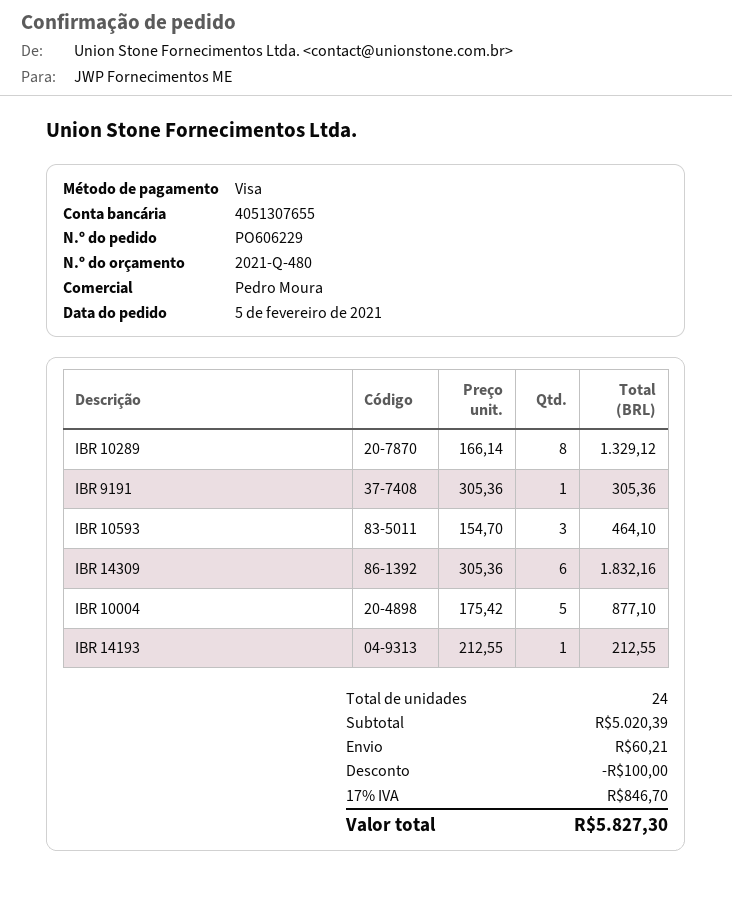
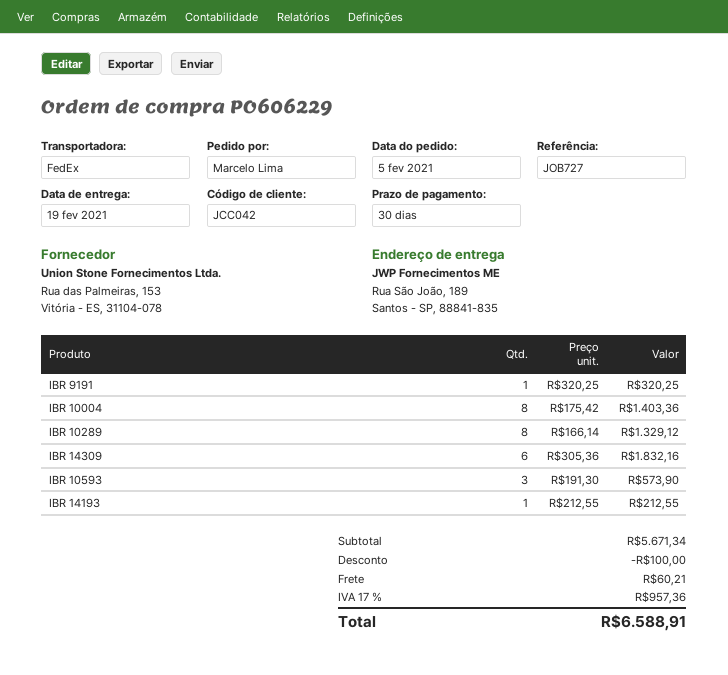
IBR 9191: 1 x 305.36 = 305.36 -> 1 x 320.25 = 320.25
IBR 10593: 3 x 154.70 = 464.10 -> 3 x 191.30 = 573.90
IBR 10004: 5 x 175.42 = 877.10 -> 8 x 175.42 = 1403.36
subtotal: 5020.39 -> 5671.34
tax: 17% = 846.70 -> 17% = 957.36
total: 5827.30 -> 6588.91

